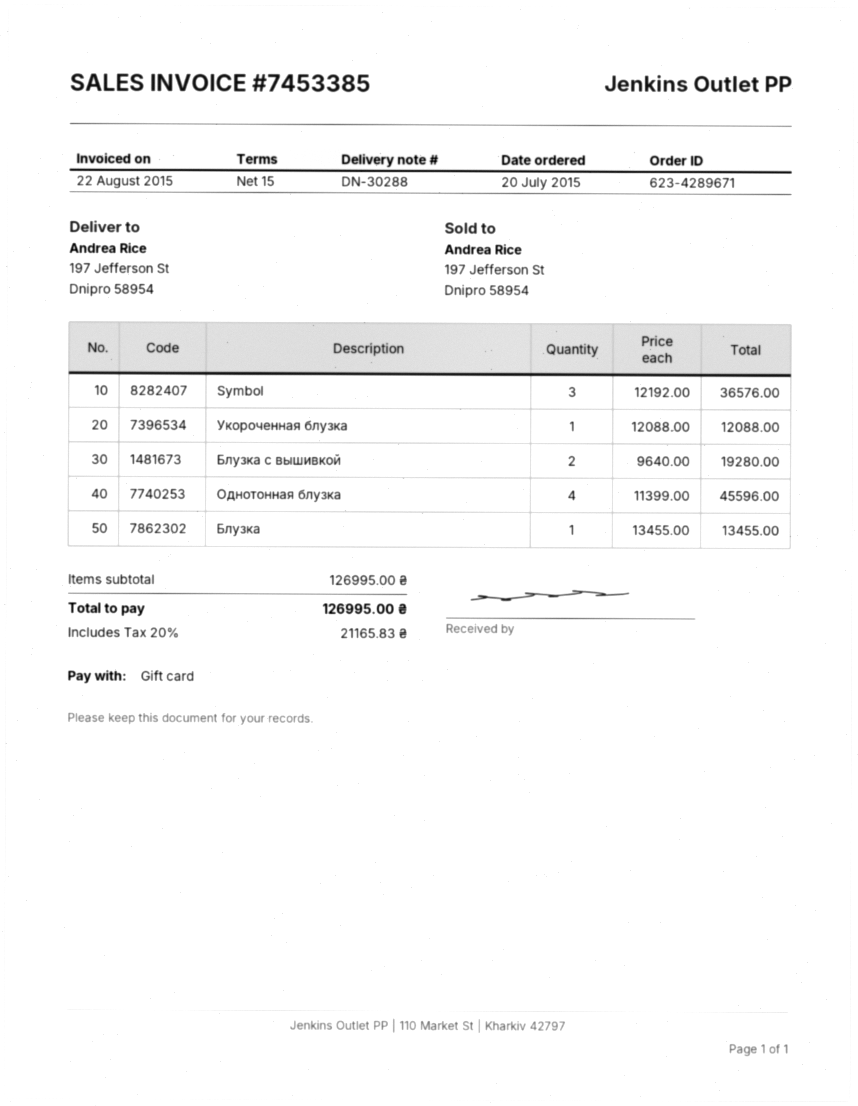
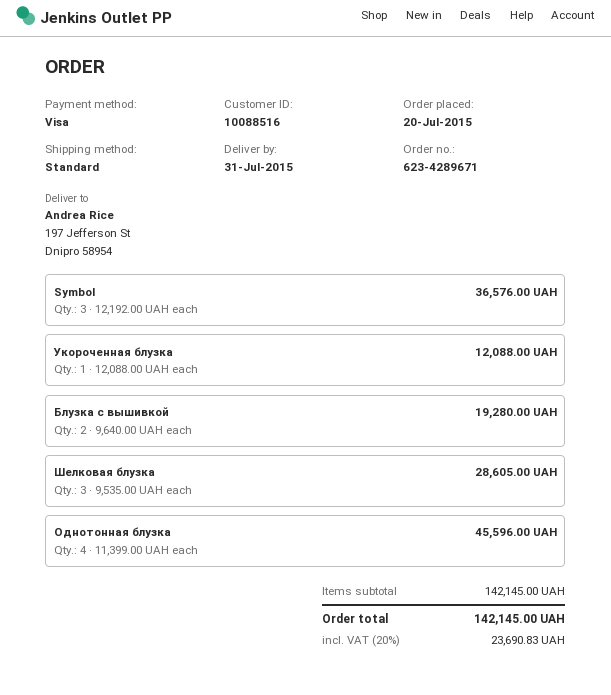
payment method: gift card -> Visa
Блузка: 1 x 13455.00 = 13455.00 -> none
Шелковая блузка: none -> 3 x 9535.00 = 28605.00
subtotal: 126995.00 -> 142145.00
tax: 20% = 21165.83 -> 20% = 23690.83
total: 126995.00 -> 142145.00

